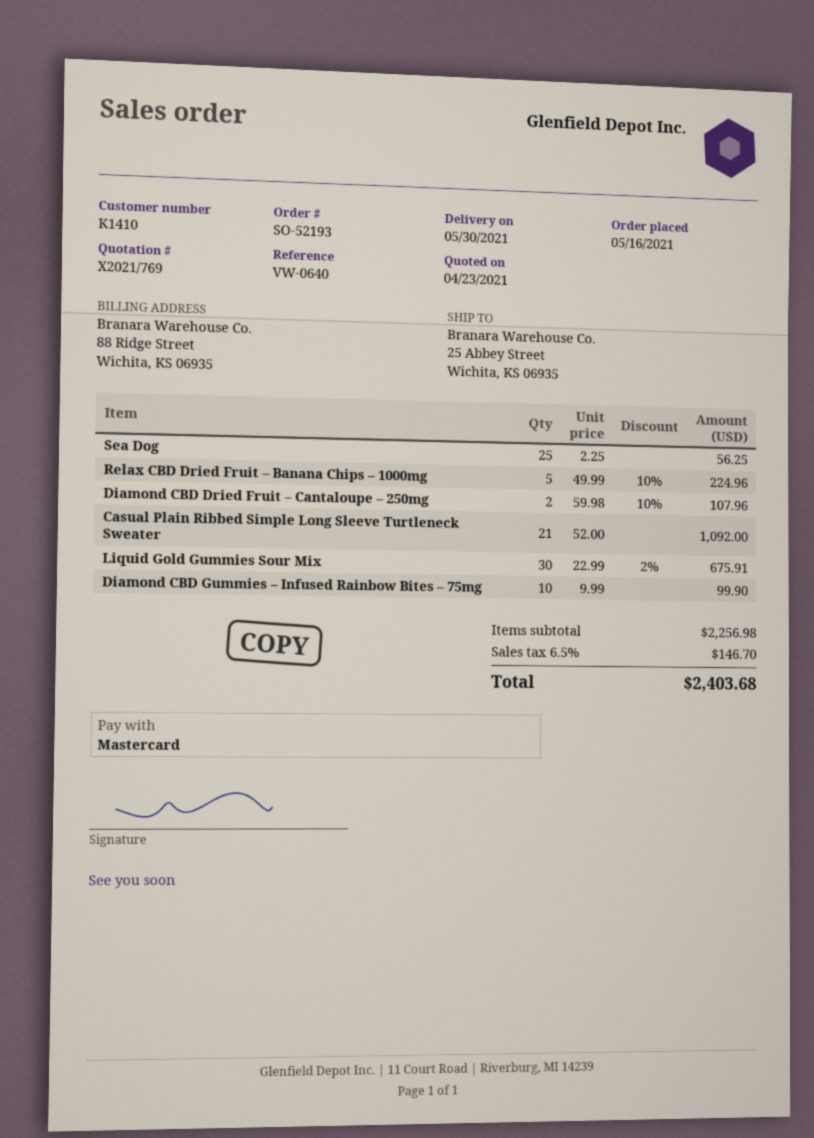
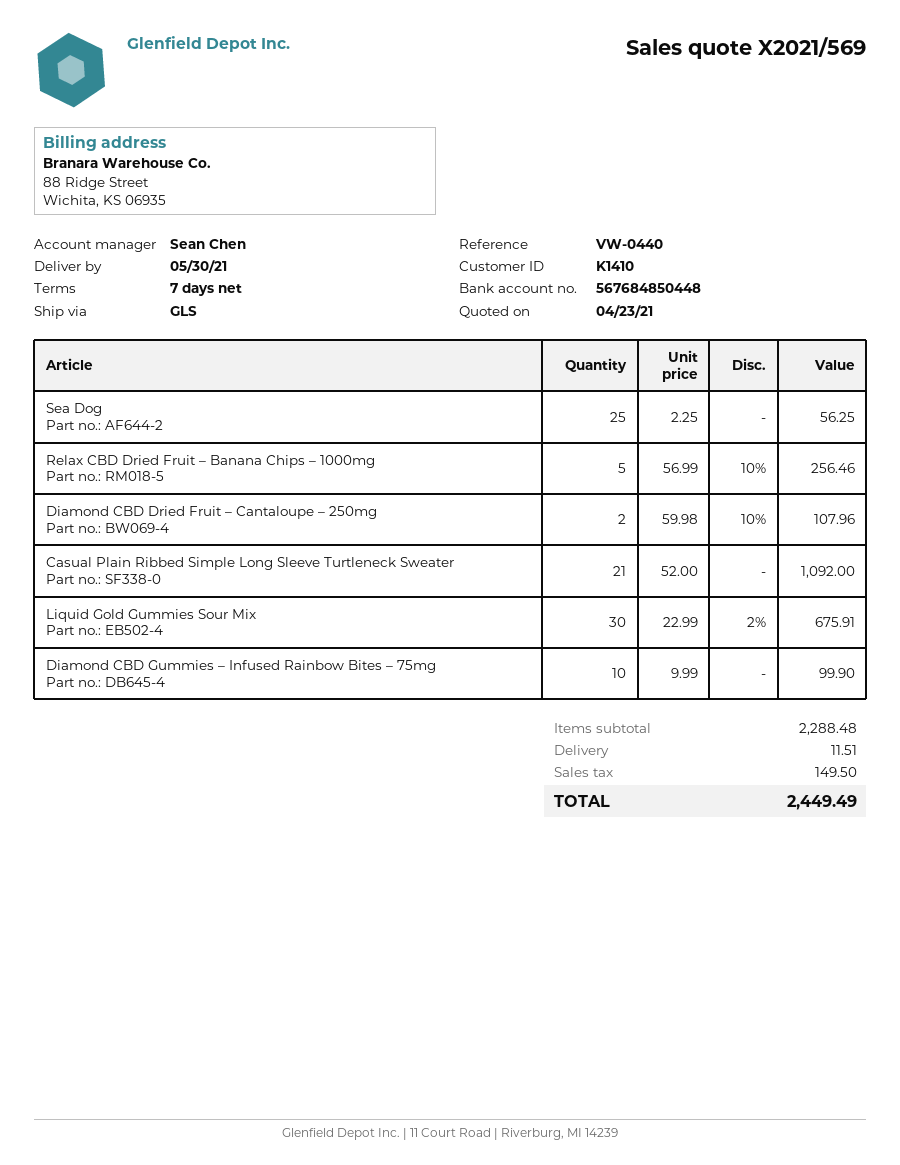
quote number: X2021/769 -> X2021/569
reference: VW-0640 -> VW-0440
Relax CBD Dried Fruit – Banana Chips – 1000mg: 5 x 49.99 - 10% = 224.96 -> 5 x 56.99 - 10% = 256.46
subtotal: 2256.98 -> 2288.48
shipping: none -> 11.51
tax: 146.70 -> 149.50
total: 2403.68 -> 2449.49

